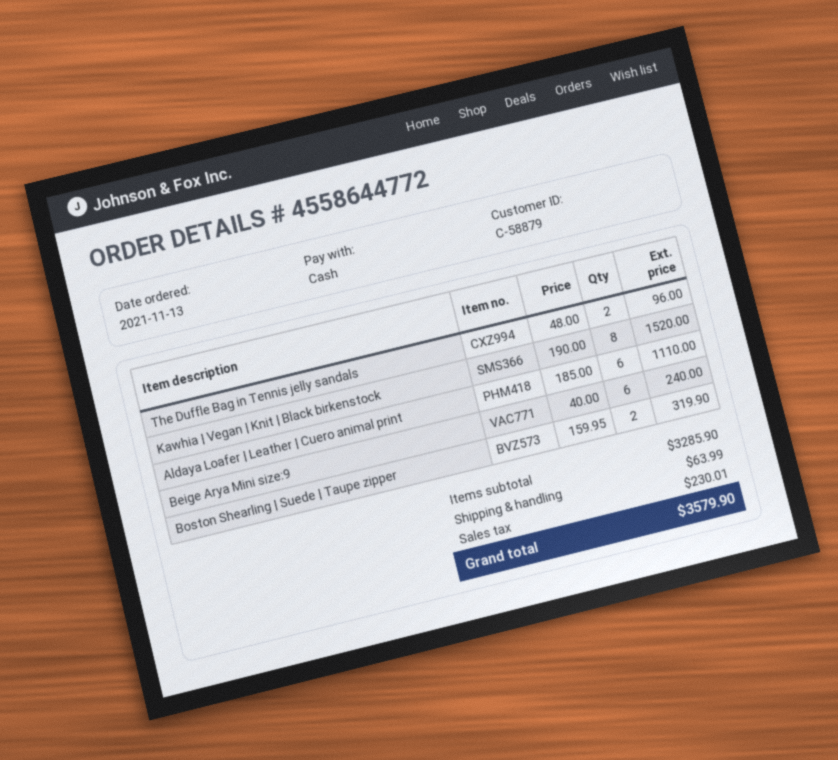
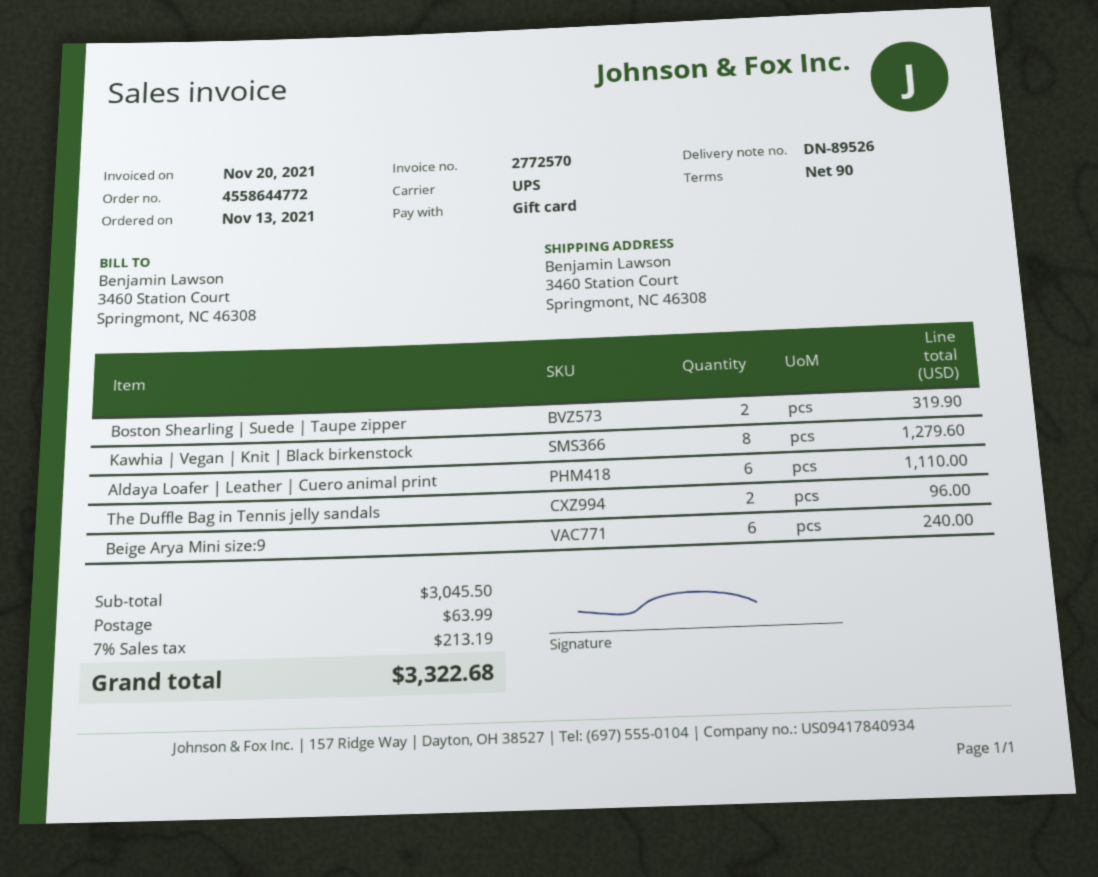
payment method: cash -> gift card
Kawhia | Vegan | Knit | Black birkenstock: 8 for 1520.00 -> 8 for 1279.60
subtotal: 3285.90 -> 3045.50
tax: 230.01 -> 213.19
total: 3579.90 -> 3322.68

